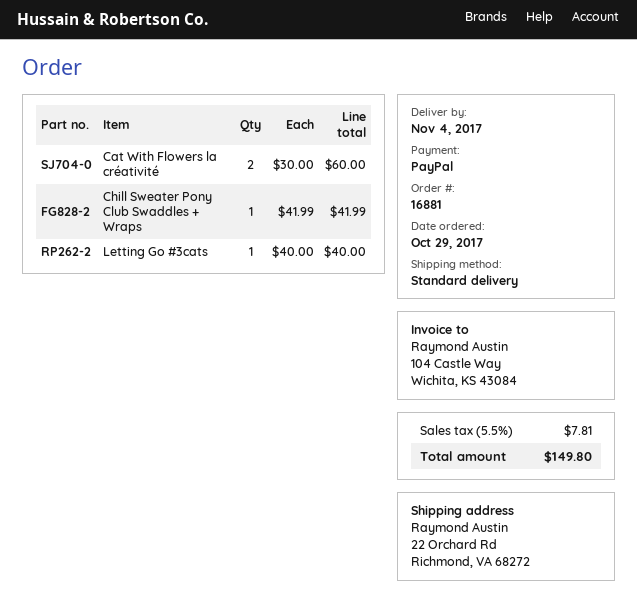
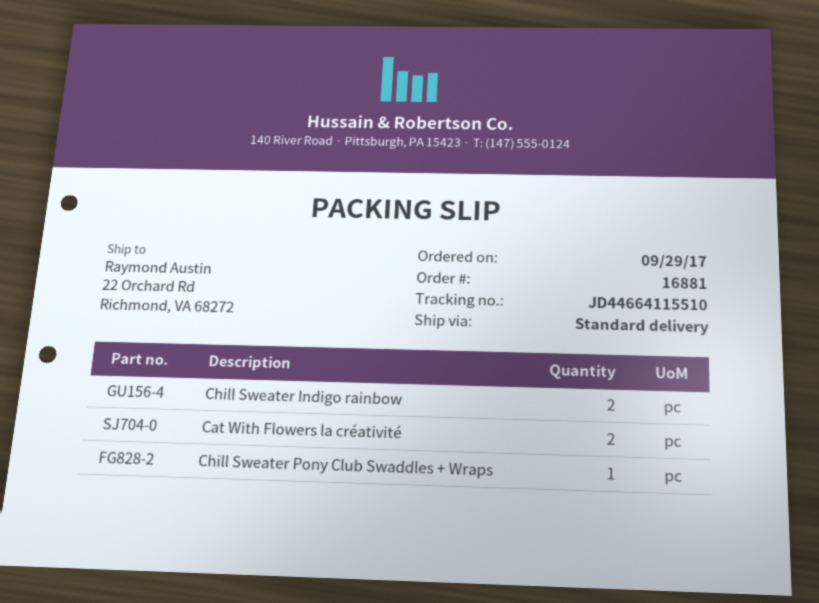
order date: 2017-10-29 -> 2017-09-29
Letting Go #3cats: 1 -> none
Chill Sweater Indigo rainbow: none -> 2

